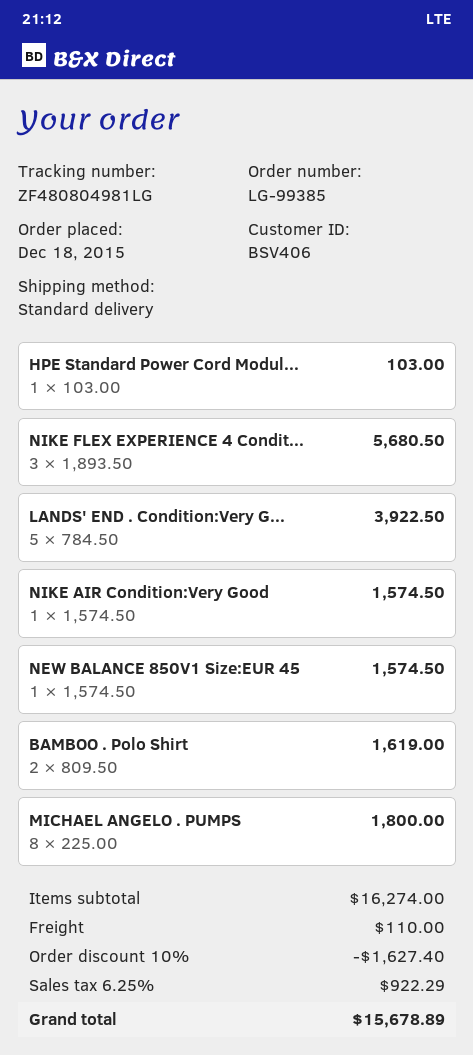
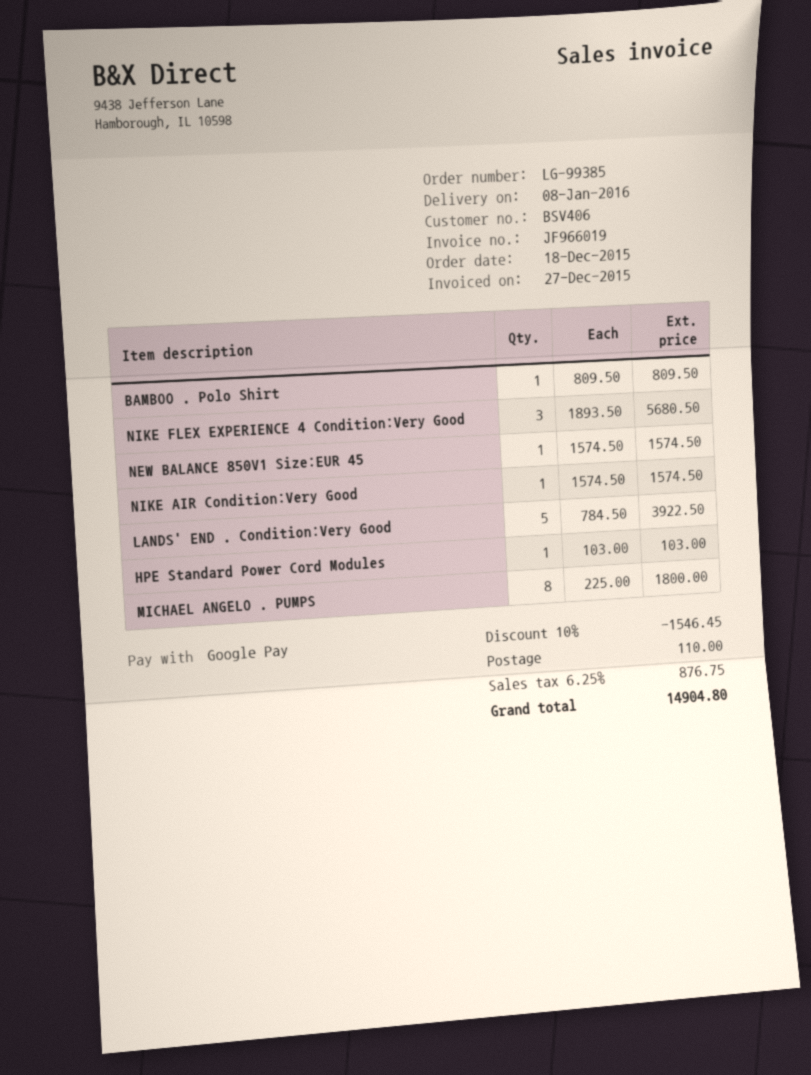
BAMBOO . Polo Shirt: 2 x 809.50 = 1619.00 -> 1 x 809.50 = 809.50
discount: 10% = 1627.40 -> 10% = 1546.45
tax: 6.25% = 922.29 -> 6.25% = 876.75
total: 15678.89 -> 14904.80

